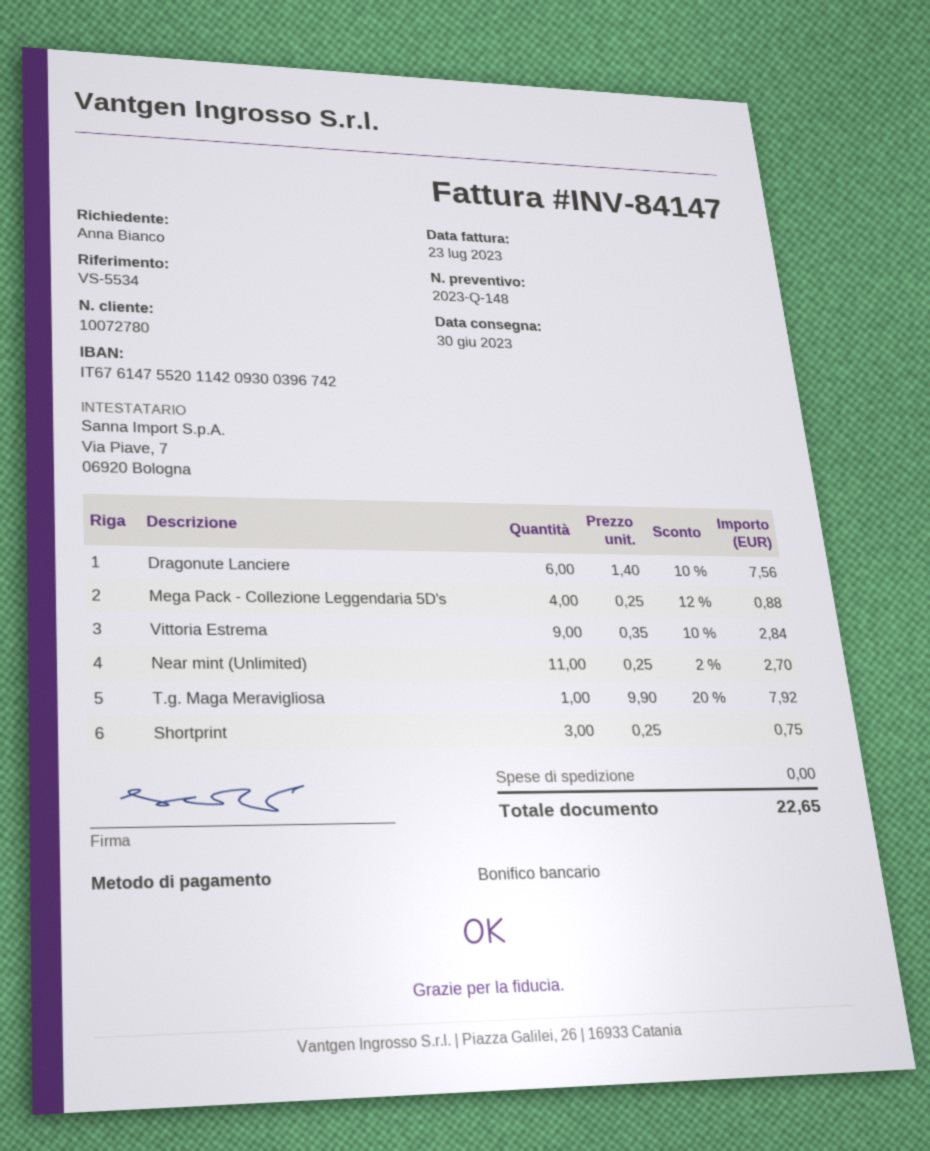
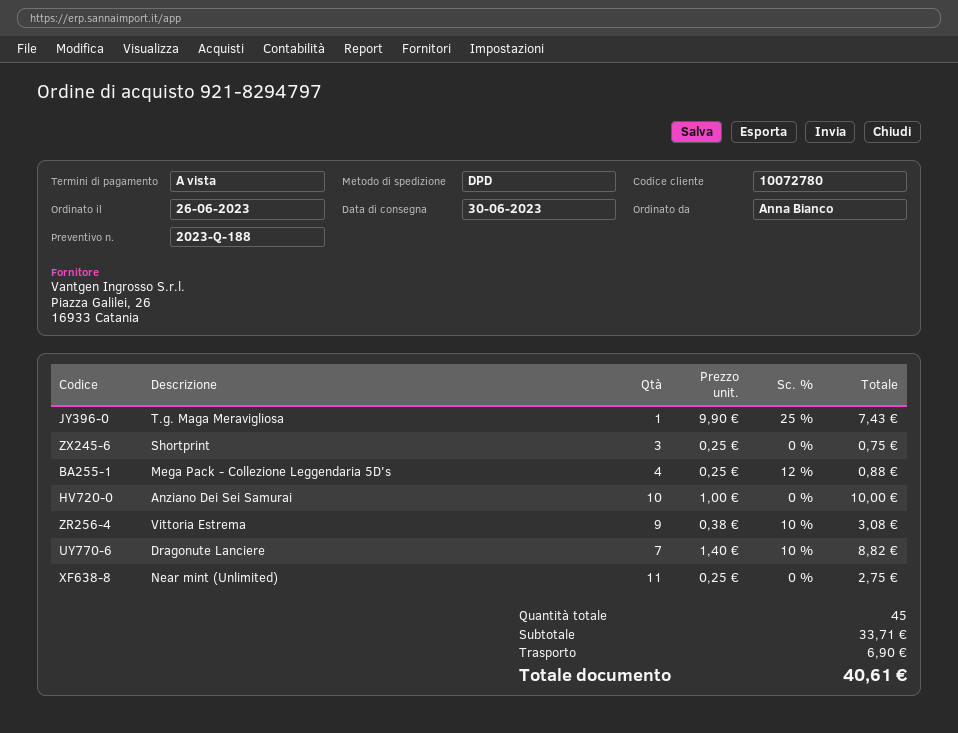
quote number: 2023-Q-148 -> 2023-Q-188
Dragonute Lanciere: 6 x 1.40 - 10% = 7.56 -> 7 x 1.40 - 10% = 8.82
Vittoria Estrema: 9 x 0.35 - 10% = 2.84 -> 9 x 0.38 - 10% = 3.08
Near mint (Unlimited): 11 x 0.25 - 2% = 2.70 -> 11 x 0.25 = 2.75
T.g. Maga Meravigliosa: 1 x 9.90 - 20% = 7.92 -> 1 x 9.90 - 25% = 7.43
Anziano Dei Sei Samurai: none -> 10 x 1.00 = 10.00
shipping: 0.00 -> 6.90
total: 22.65 -> 40.61

